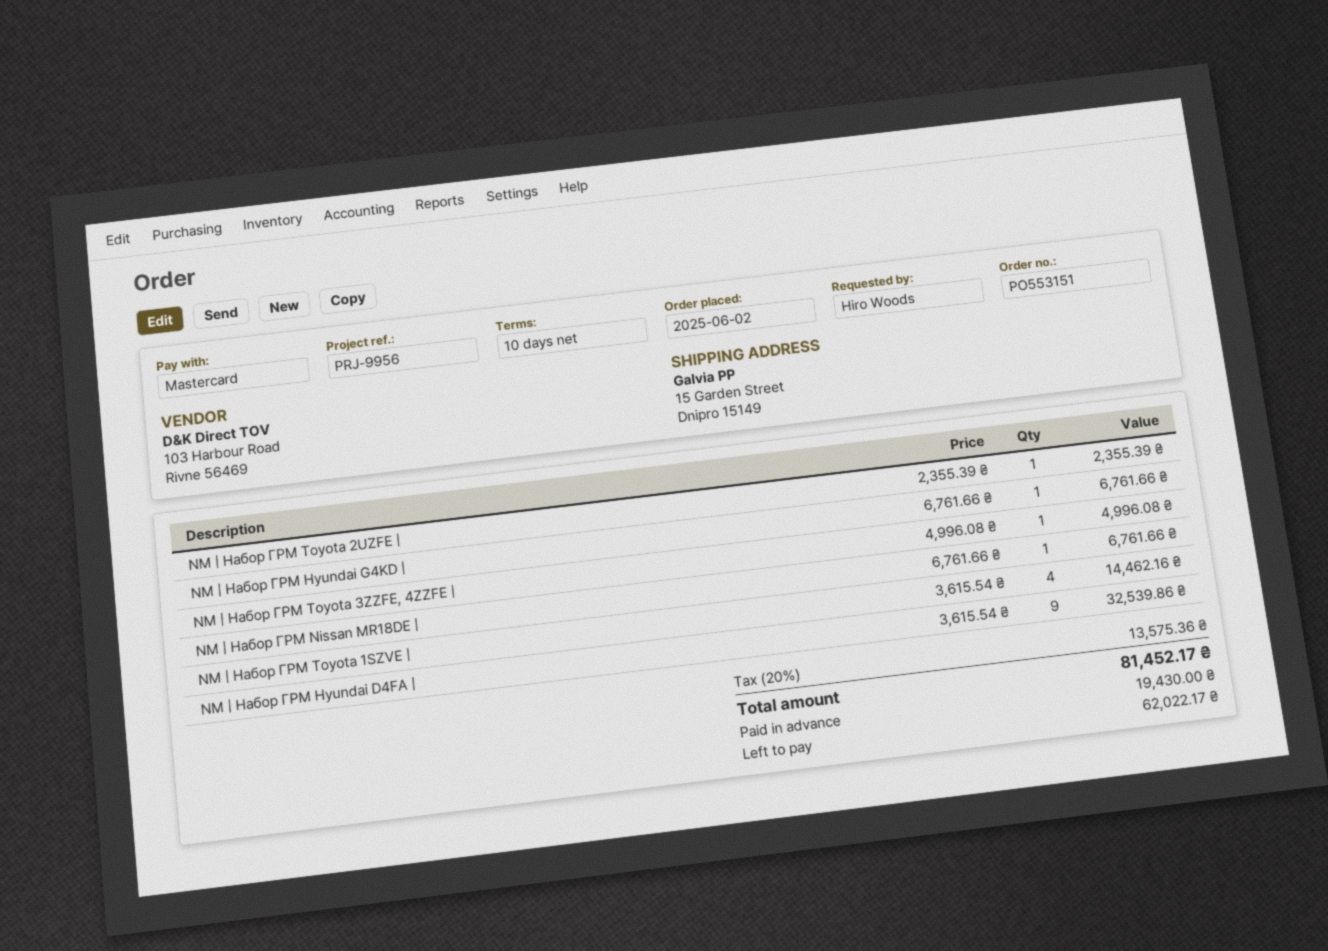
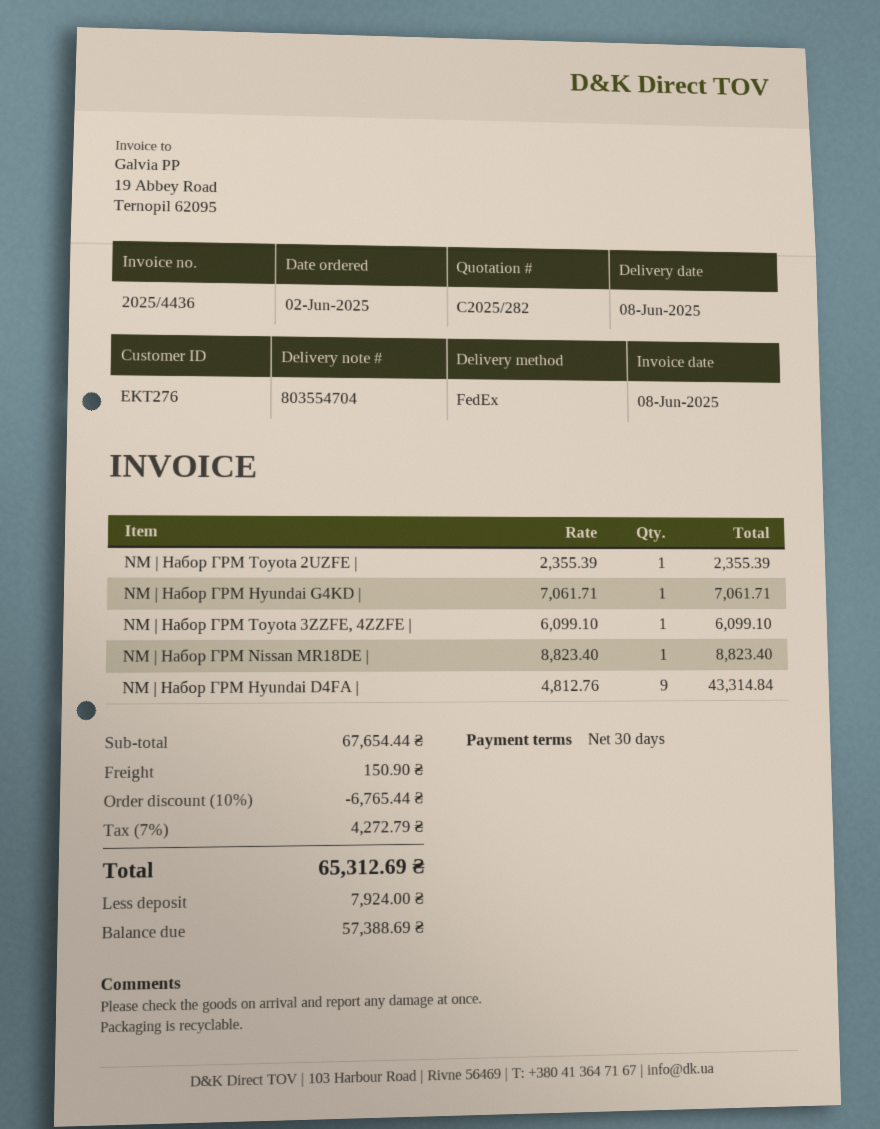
payment terms: 10 days -> 30 days
NM | Набор ГРМ Hyundai G4KD |: 1 x 6761.66 = 6761.66 -> 1 x 7061.71 = 7061.71
NM | Набор ГРМ Toyota 3ZZFE, 4ZZFE |: 1 x 4996.08 = 4996.08 -> 1 x 6099.10 = 6099.10
NM | Набор ГРМ Nissan MR18DE |: 1 x 6761.66 = 6761.66 -> 1 x 8823.40 = 8823.40
NM | Набор ГРМ Toyota 1SZVE |: 4 x 3615.54 = 14462.16 -> none
NM | Набор ГРМ Hyundai D4FA |: 9 x 3615.54 = 32539.86 -> 9 x 4812.76 = 43314.84
discount: none -> 10% = 6765.44
shipping: none -> 150.90
tax: 20% = 13575.36 -> 7% = 4272.79
total: 81452.17 -> 65312.69
deposit: 19430.00 -> 7924.00
balance: 62022.17 -> 57388.69

